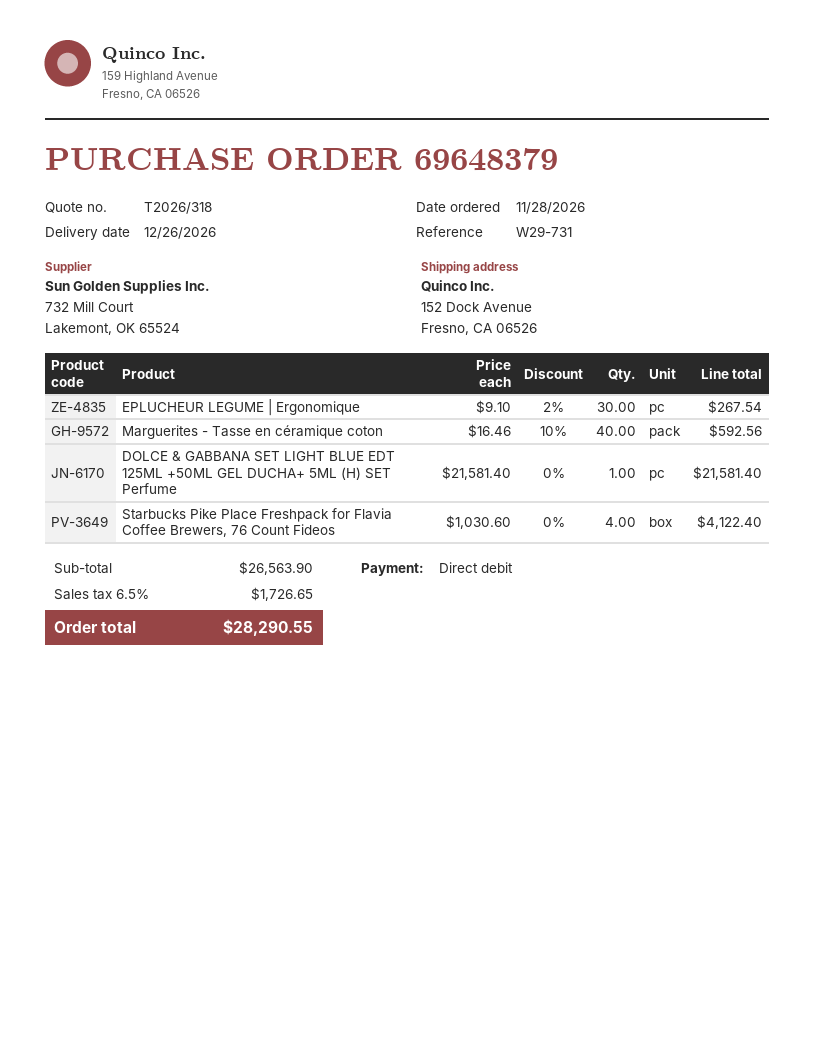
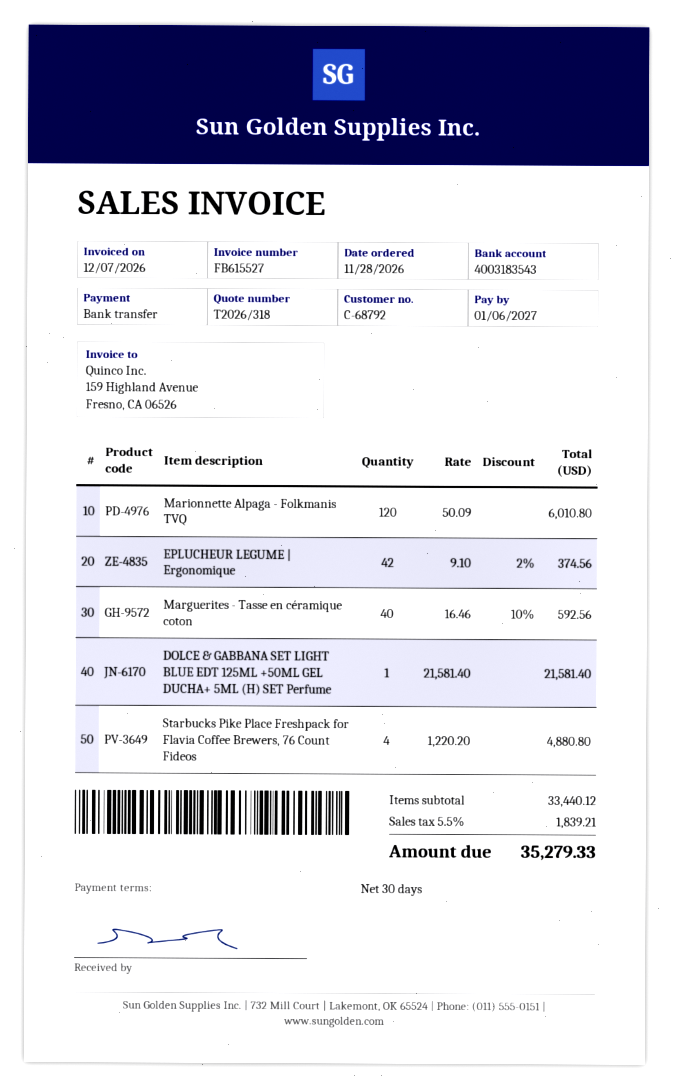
payment method: direct debit -> bank transfer
EPLUCHEUR LEGUME | Ergonomique: 30 x 9.10 - 2% = 267.54 -> 42 x 9.10 - 2% = 374.56
Starbucks Pike Place Freshpack for Flavia Coffee Brewers, 76 Count Fideos: 4 x 1030.60 = 4122.40 -> 4 x 1220.20 = 4880.80
Marionnette Alpaga - Folkmanis TVQ: none -> 120 x 50.09 = 6010.80
subtotal: 26563.90 -> 33440.12
tax: 6.5% = 1726.65 -> 5.5% = 1839.21
total: 28290.55 -> 35279.33

